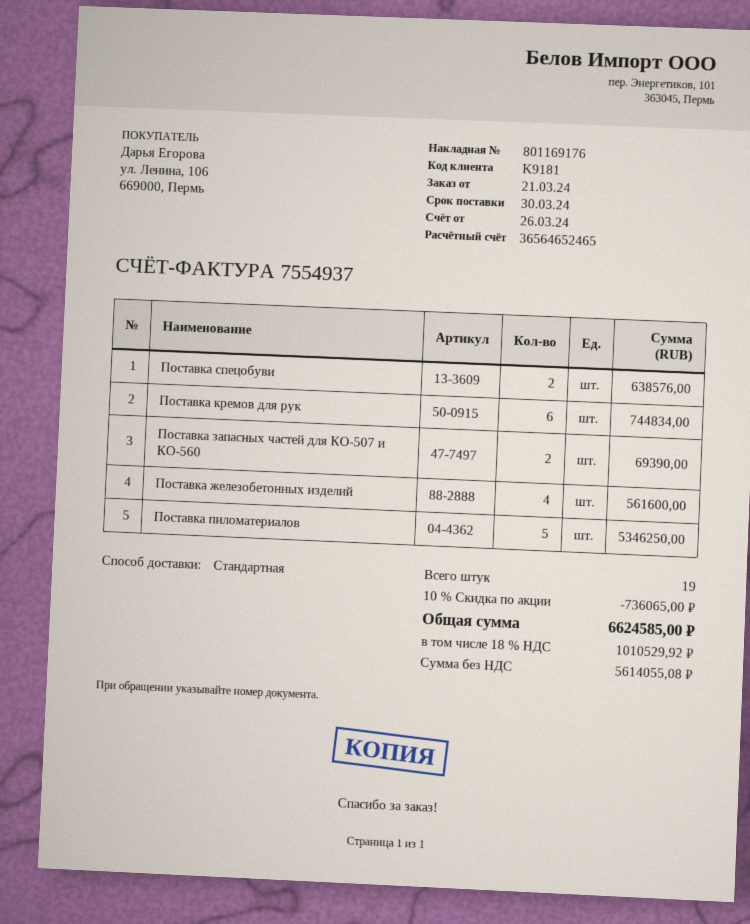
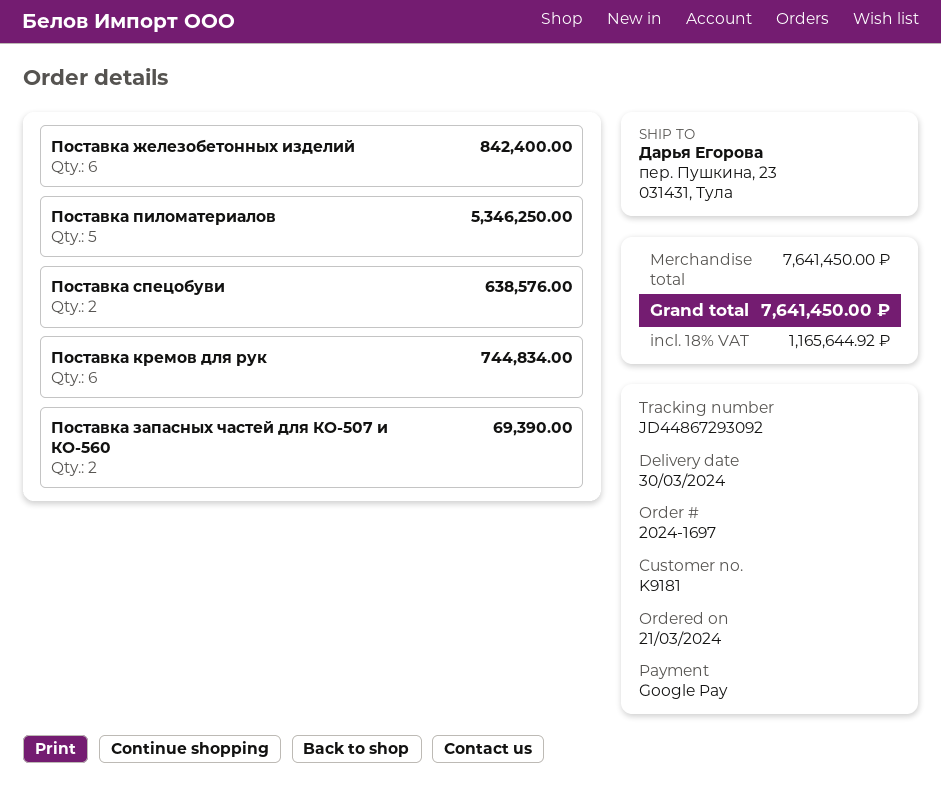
Поставка железобетонных изделий: 4 for 561600.00 -> 6 for 842400.00
discount: 10% = 736065.00 -> none
tax: 18% = 1010529.92 -> 18% = 1165644.92
total: 6624585.00 -> 7641450.00

